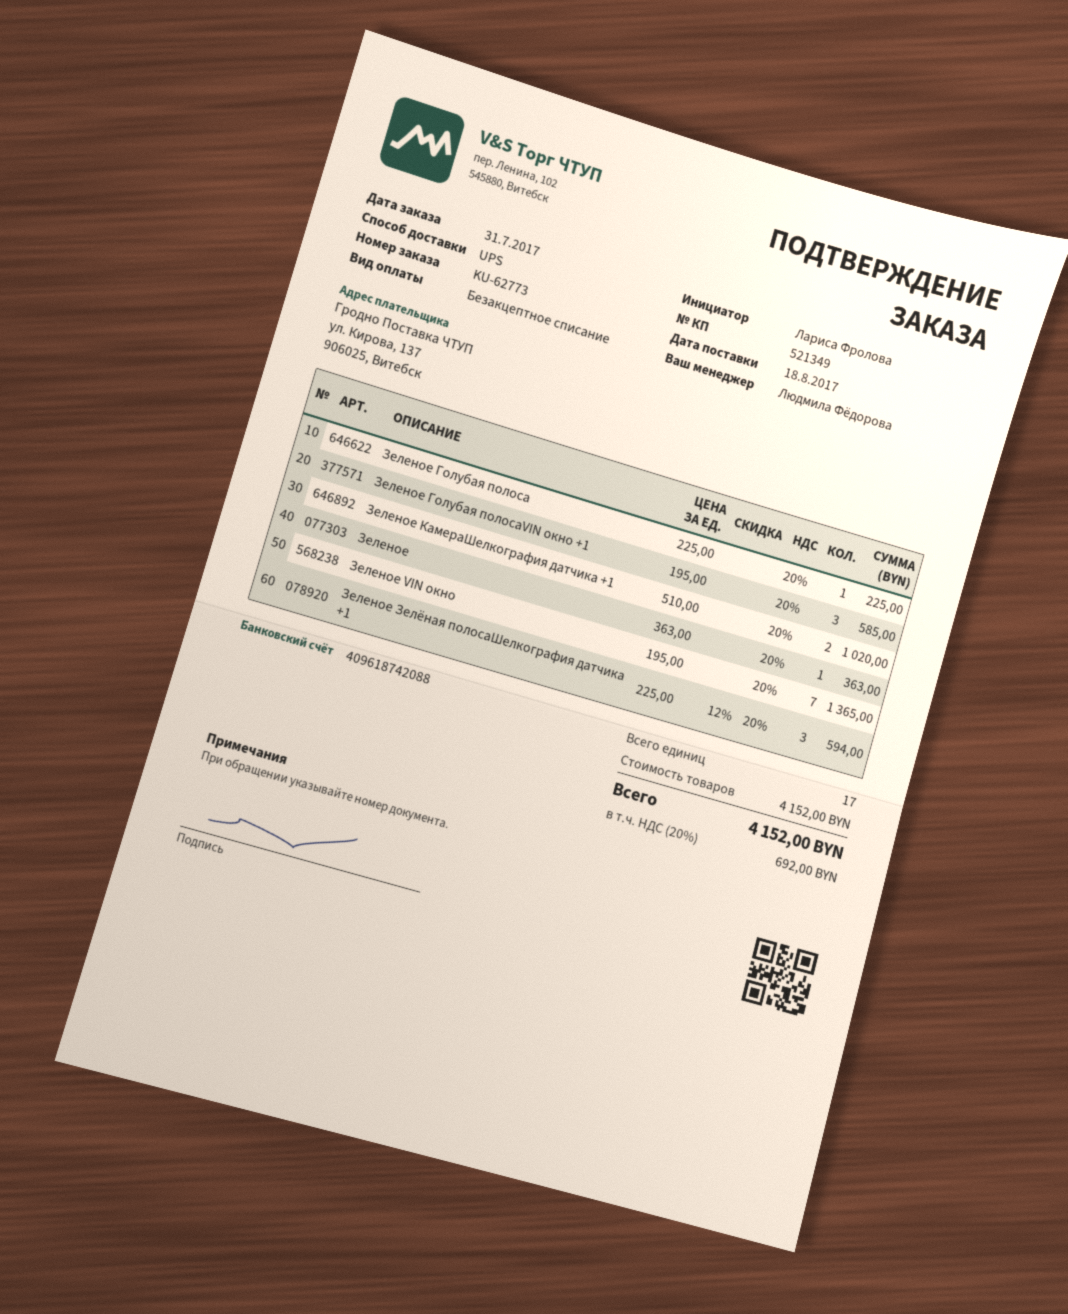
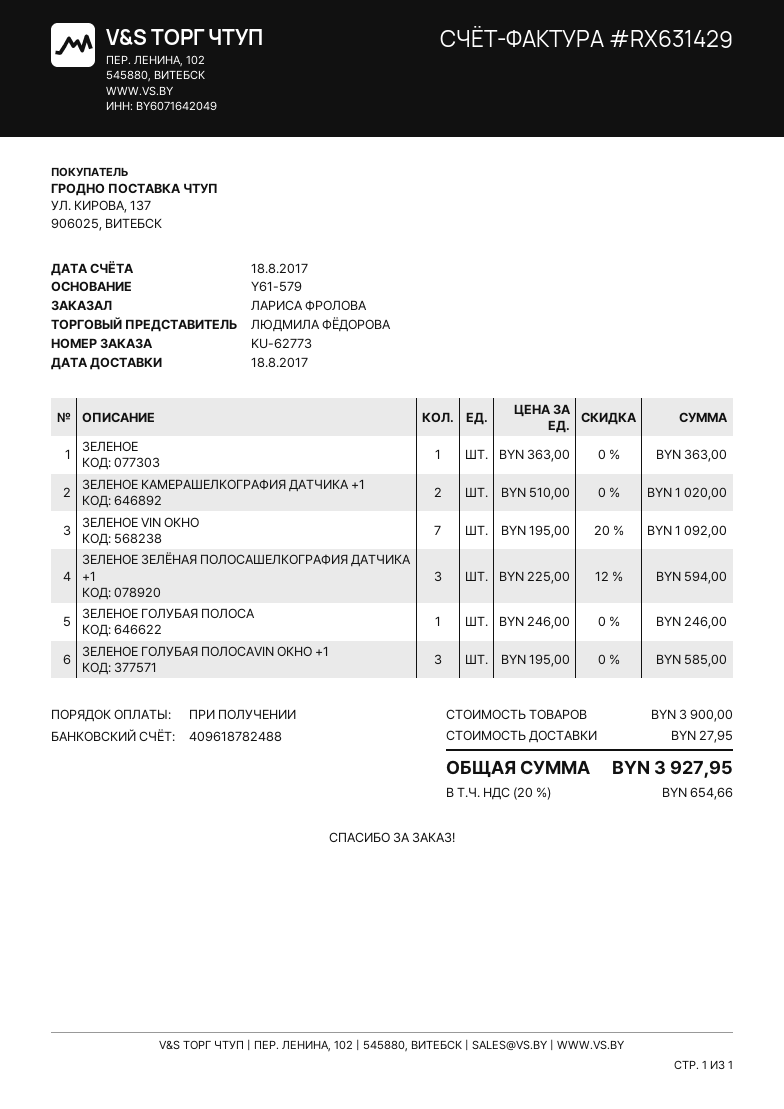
bank account: 409618742088 -> 409618782488
Зеленое Голубая полоса: 1 x 225.00 = 225.00 -> 1 x 246.00 = 246.00
Зеленое VIN окно: 7 x 195.00 = 1365.00 -> 7 x 195.00 - 20% = 1092.00
subtotal: 4152.00 -> 3900.00
shipping: none -> 27.95
tax: 20% = 692.00 -> 20% = 654.66
total: 4152.00 -> 3927.95

